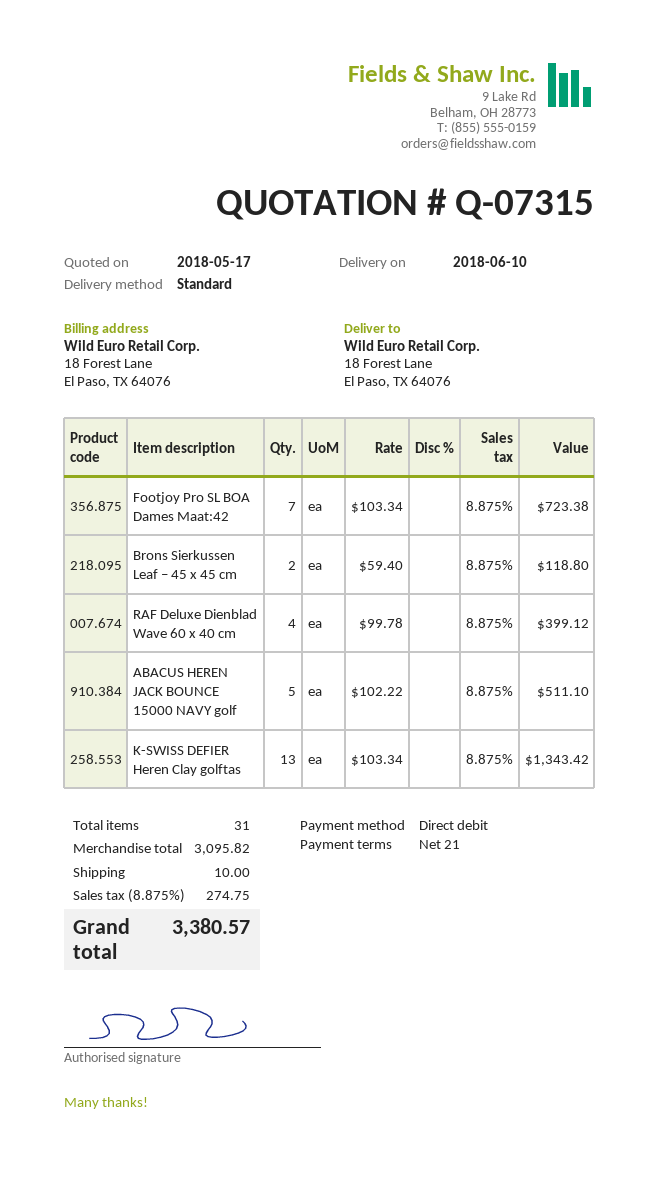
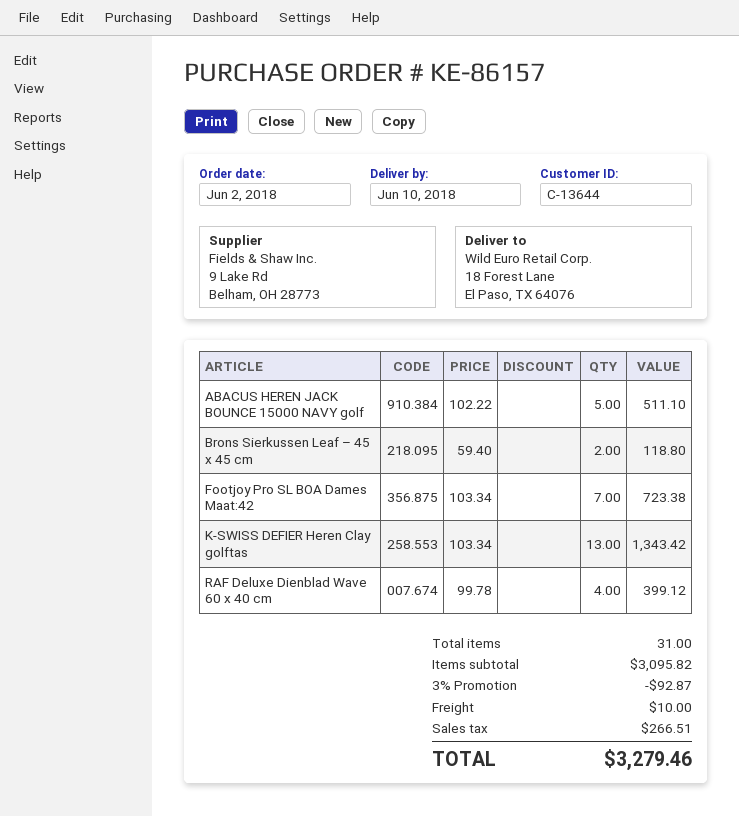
discount: none -> 3% = 92.87
tax: 274.75 -> 266.51
total: 3380.57 -> 3279.46

